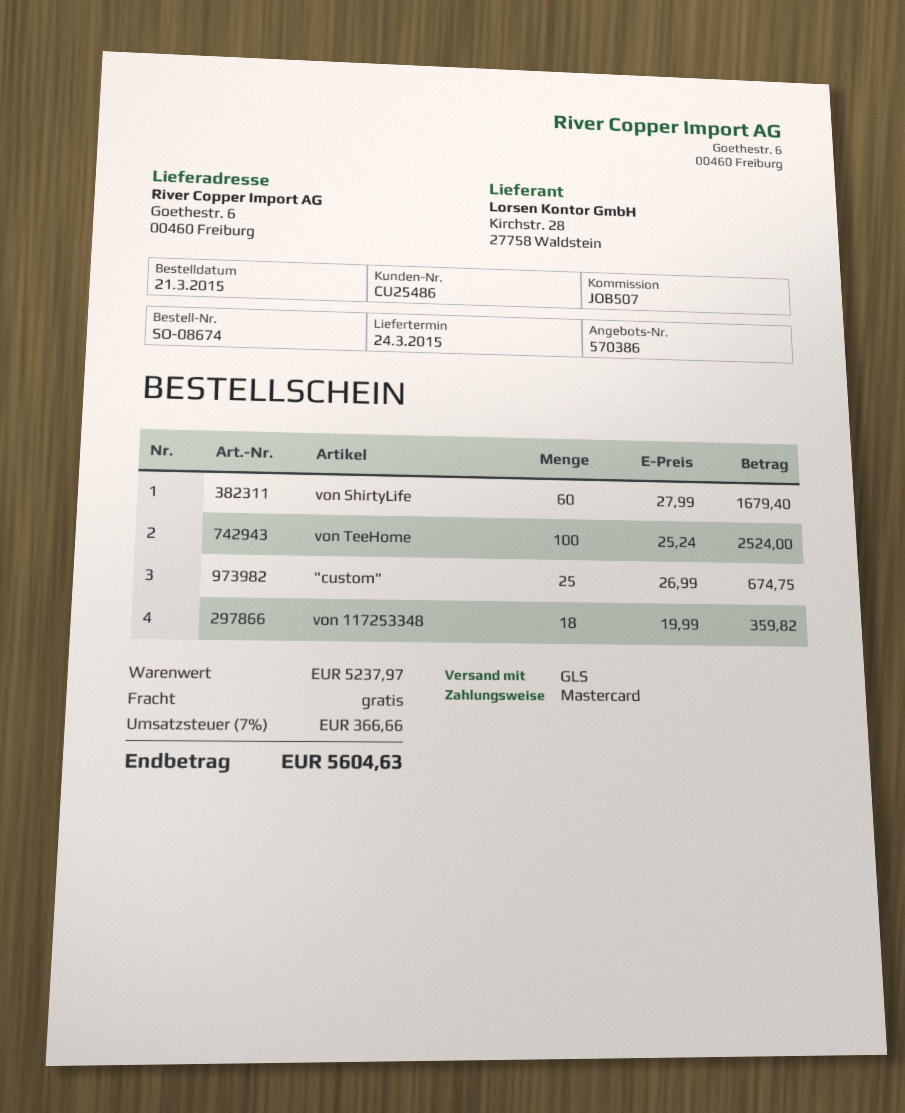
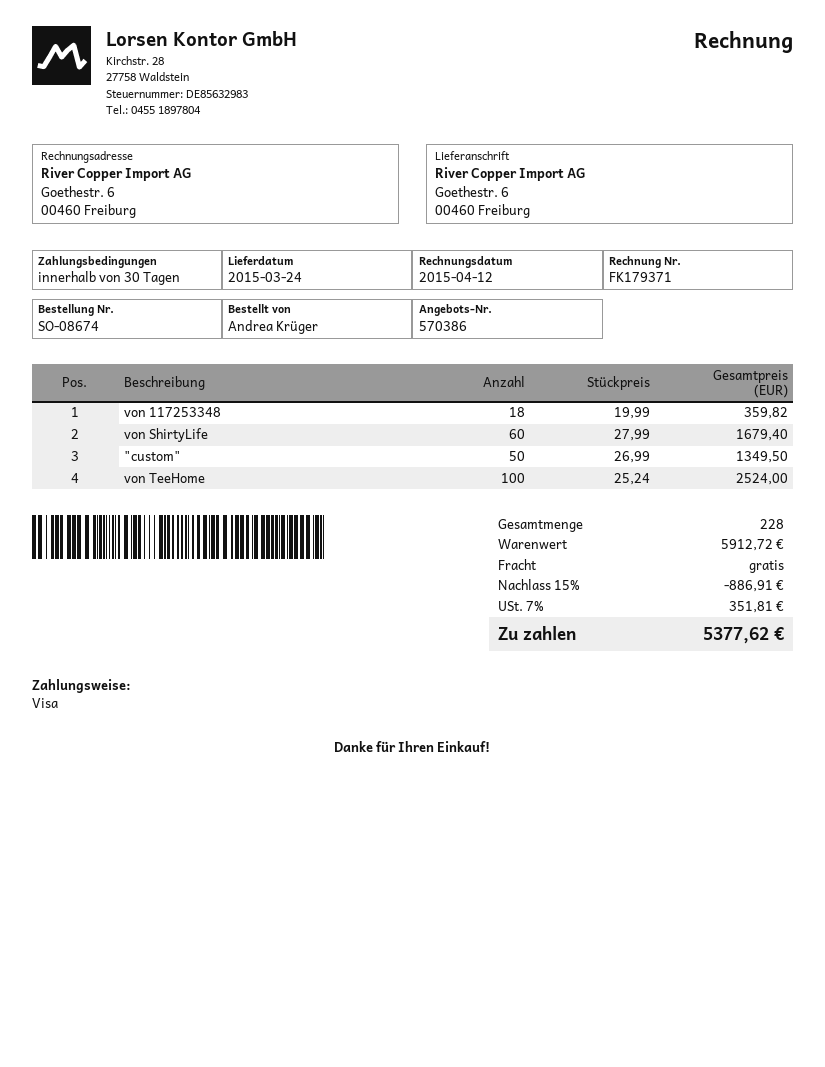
payment method: Mastercard -> Visa
"custom": 25 x 26.99 = 674.75 -> 50 x 26.99 = 1349.50
subtotal: 5237.97 -> 5912.72
discount: none -> 15% = 886.91
tax: 7% = 366.66 -> 7% = 351.81
total: 5604.63 -> 5377.62

